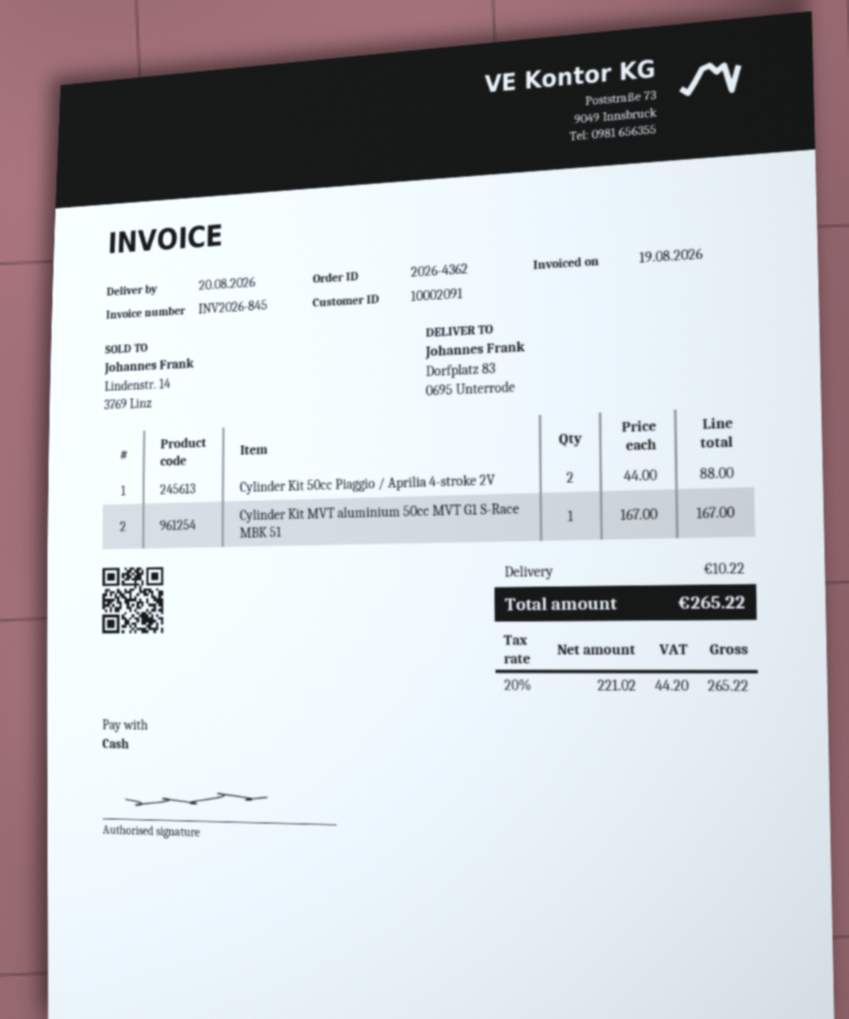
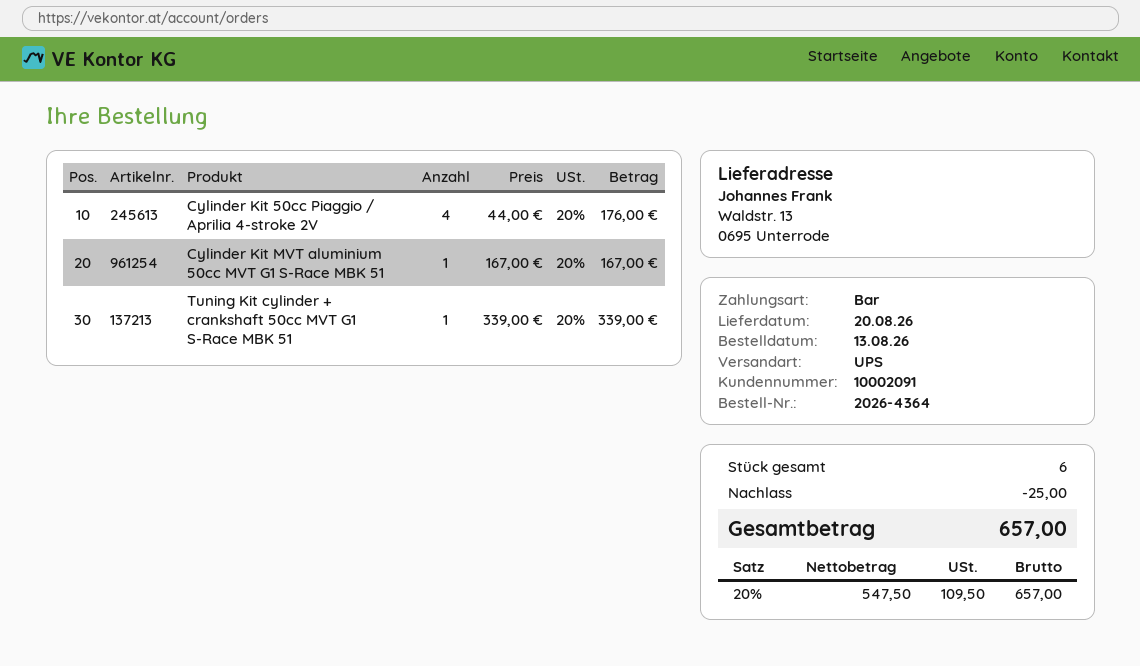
order number: 2026-4362 -> 2026-4364
ship to: Dorfplatz 83, 0695 Unterrode -> Waldstr. 13, 0695 Unterrode
Cylinder Kit 50cc Piaggio / Aprilia 4-stroke 2V: 2 x 44.00 = 88.00 -> 4 x 44.00 = 176.00
Tuning Kit cylinder + crankshaft 50cc MVT G1 S-Race MBK 51: none -> 1 x 339.00 = 339.00
discount: none -> 25.00
shipping: 10.22 -> none
net: 221.02 -> 547.50
tax: 20% = 44.20 -> 20% = 109.50
total: 265.22 -> 657.00

